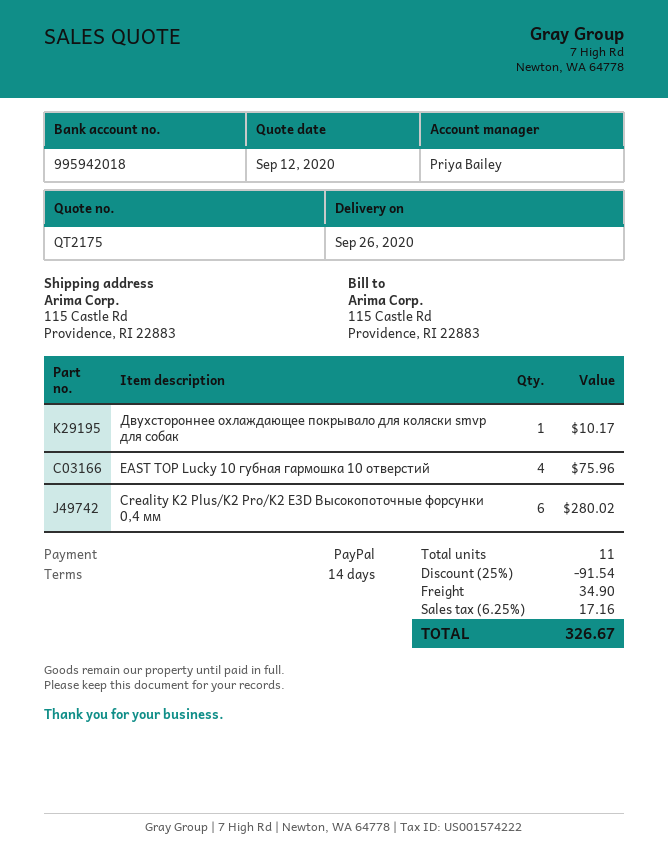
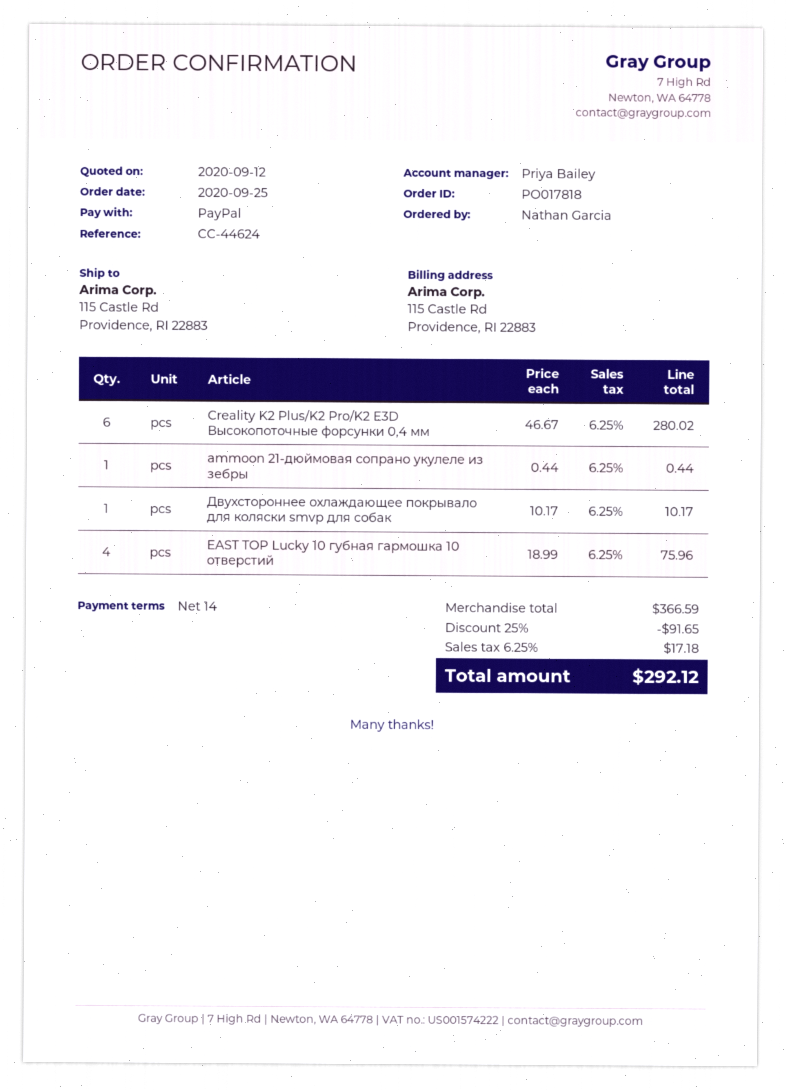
ammoon 21-дюймовая сопрано укулеле из зебры: none -> 1 for 0.44
discount: 25% = 91.54 -> 25% = 91.65
shipping: 34.90 -> none
tax: 6.25% = 17.16 -> 6.25% = 17.18
total: 326.67 -> 292.12

